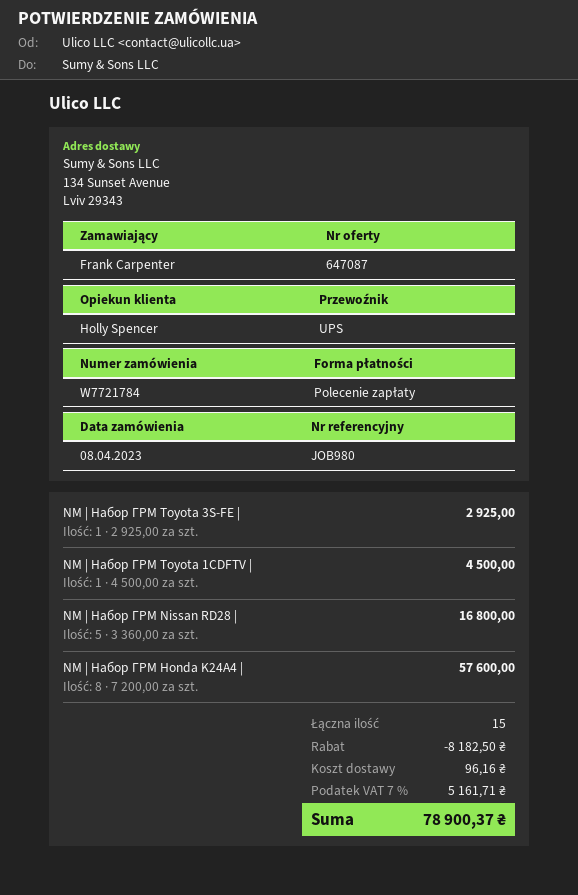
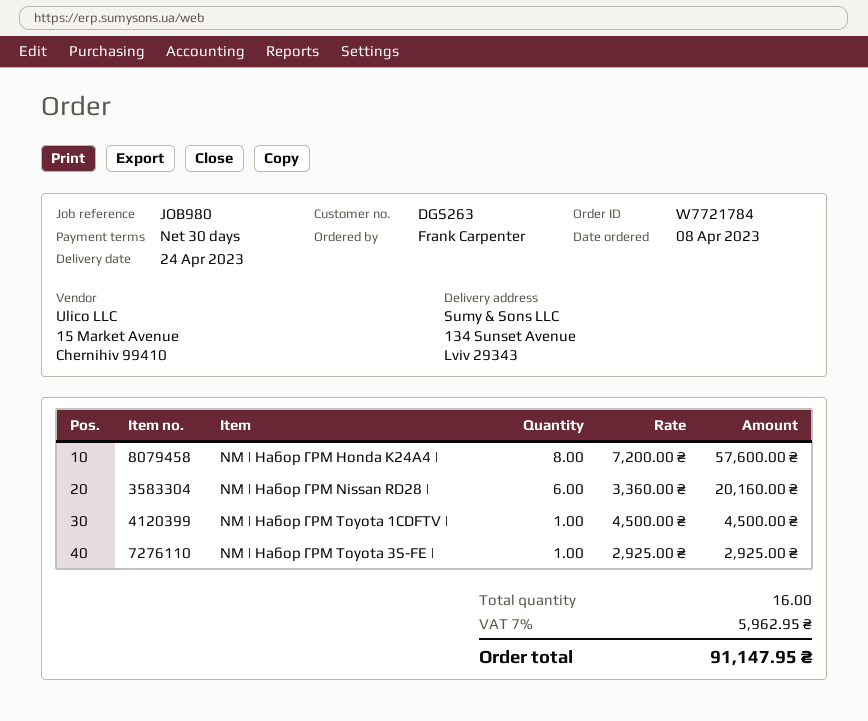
NM | Набор ГРМ Nissan RD28 |: 5 x 3360.00 = 16800.00 -> 6 x 3360.00 = 20160.00
total quantity: 15 -> 16
discount: 8182.50 -> none
shipping: 96.16 -> none
tax: 7% = 5161.71 -> 7% = 5962.95
total: 78900.37 -> 91147.95

